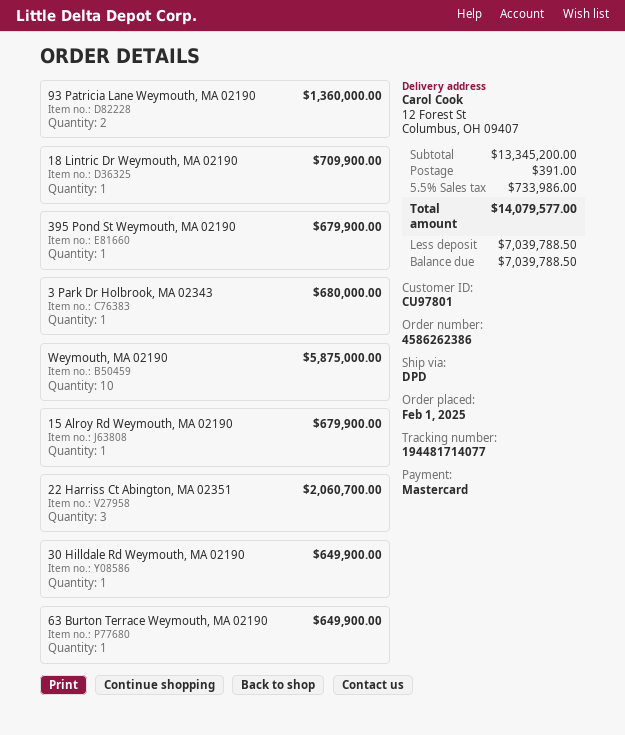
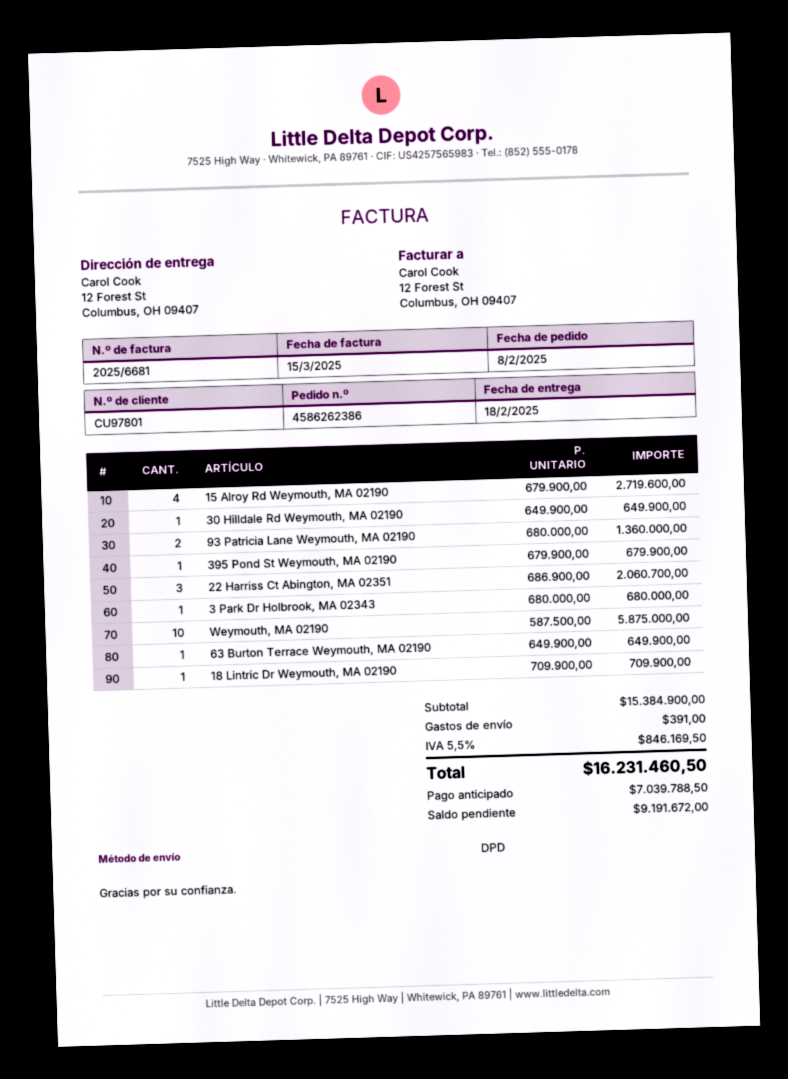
order date: 2025-02-01 -> 2025-02-08
15 Alroy Rd Weymouth, MA 02190: 1 for 679900.00 -> 4 for 2719600.00
subtotal: 13345200.00 -> 15384900.00
tax: 5.5% = 733986.00 -> 5.5% = 846169.50
total: 14079577.00 -> 16231460.50
balance: 7039788.50 -> 9191672.00

